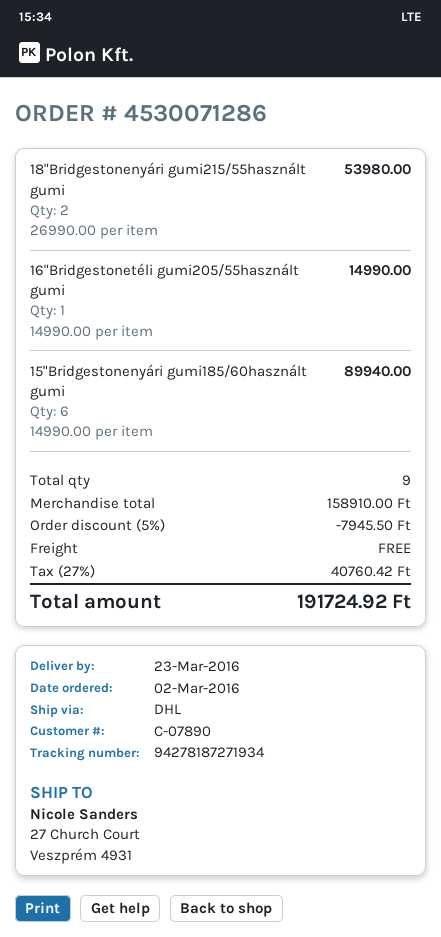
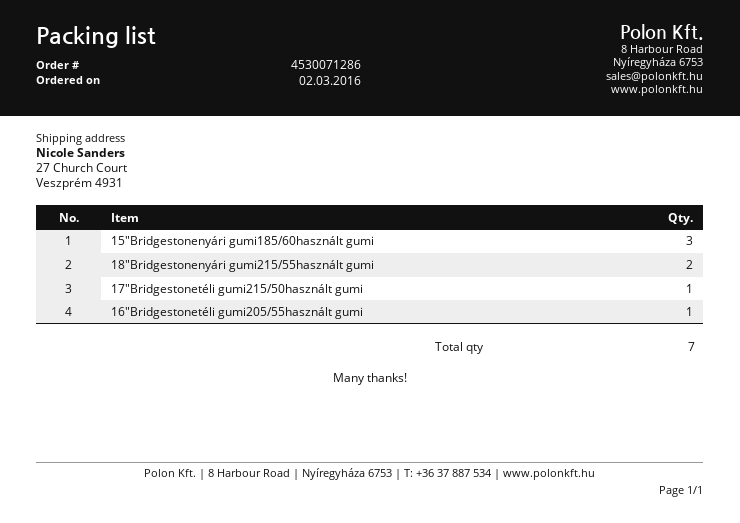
15"Bridgestonenyári gumi185/60használt gumi: 6 -> 3
17"Bridgestonetéli gumi215/50használt gumi: none -> 1
total quantity: 9 -> 7

